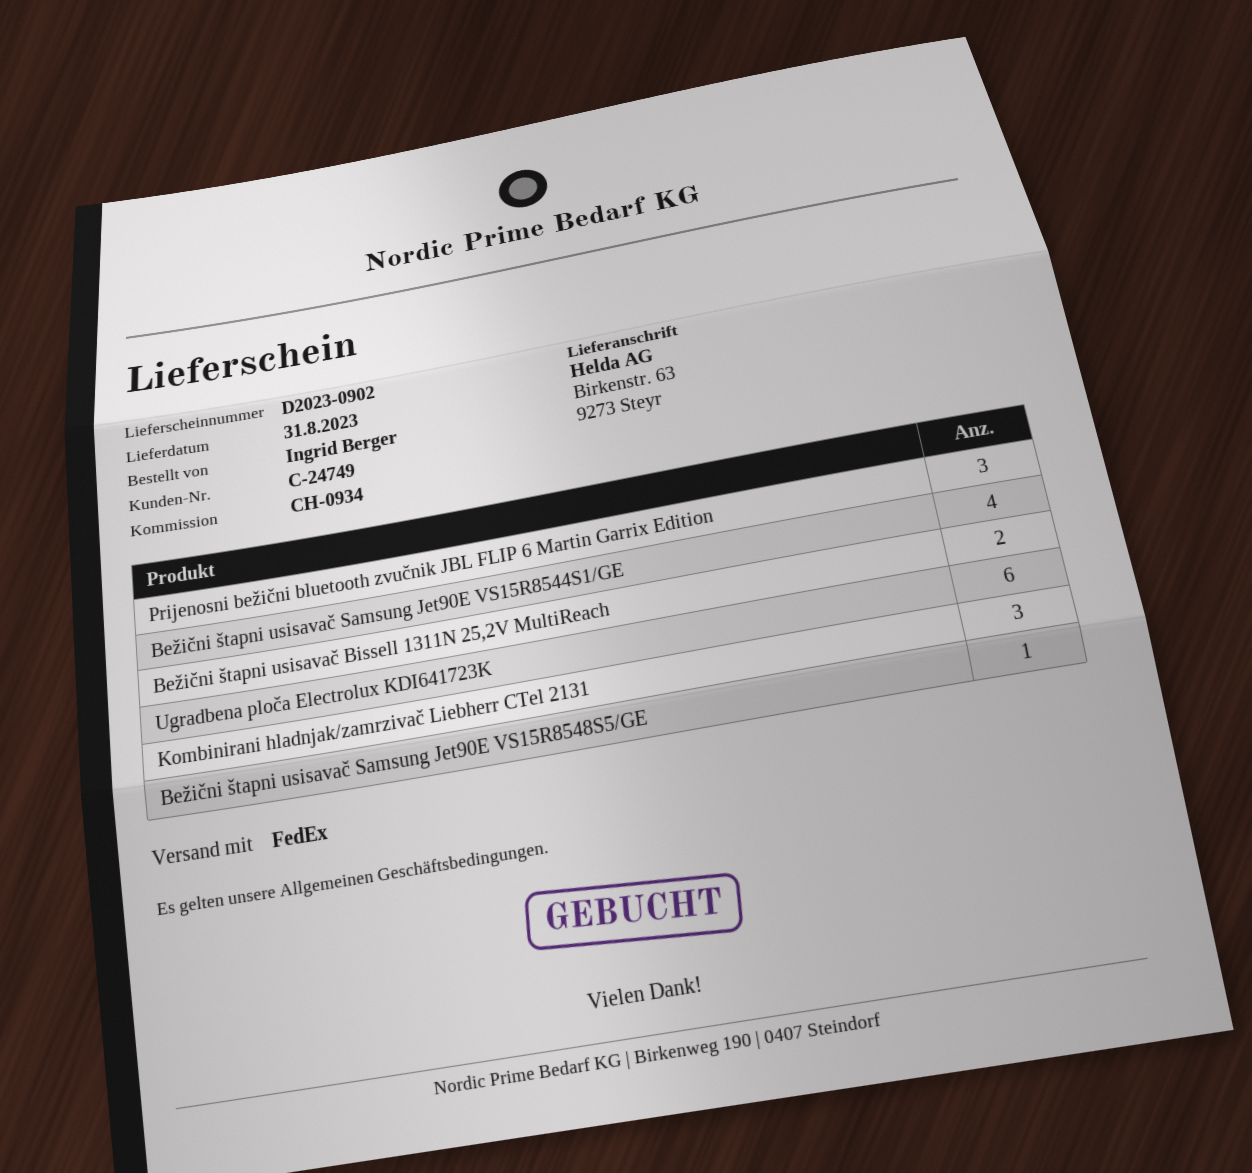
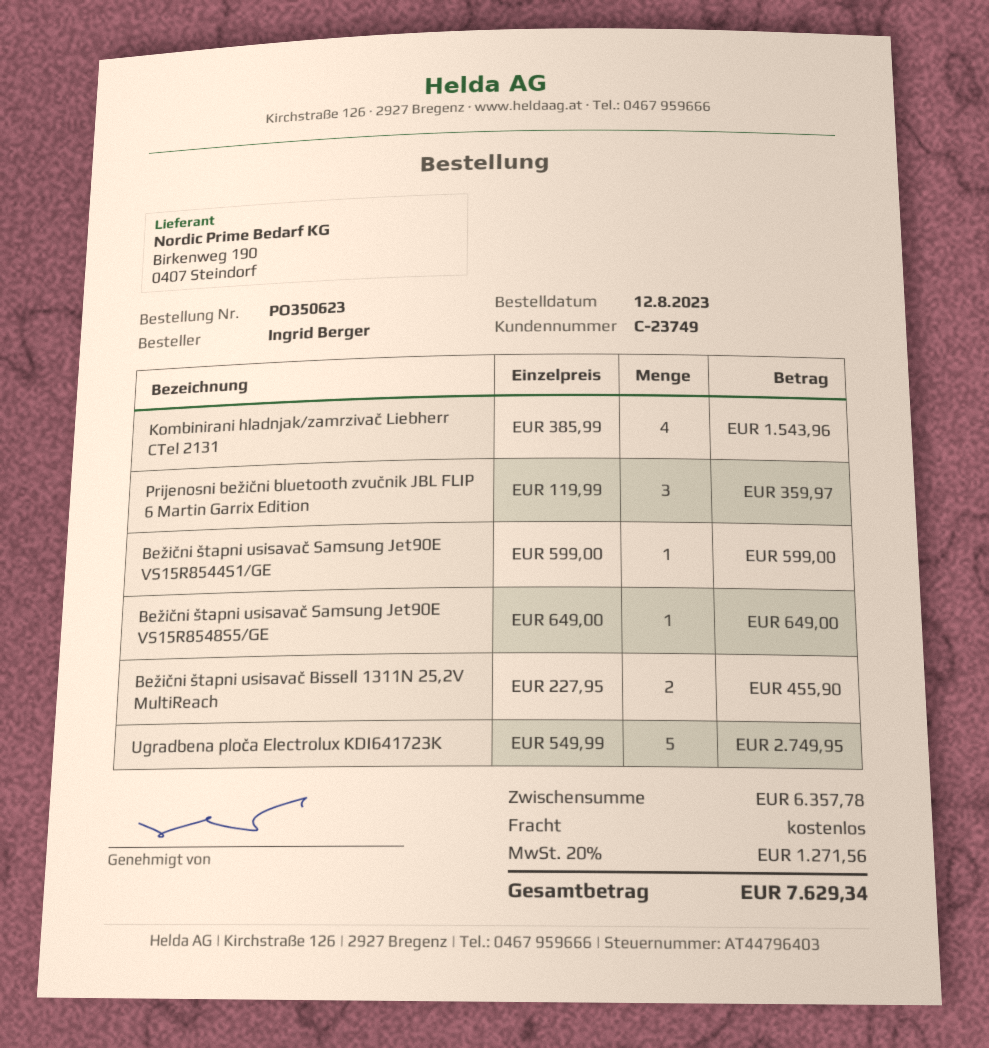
customer number: C-24749 -> C-23749
Bežični štapni usisavač Samsung Jet90E VS15R8544S1/GE: 4 -> 1
Ugradbena ploča Electrolux KDI641723K: 6 -> 5
Kombinirani hladnjak/zamrzivač Liebherr CTel 2131: 3 -> 4

